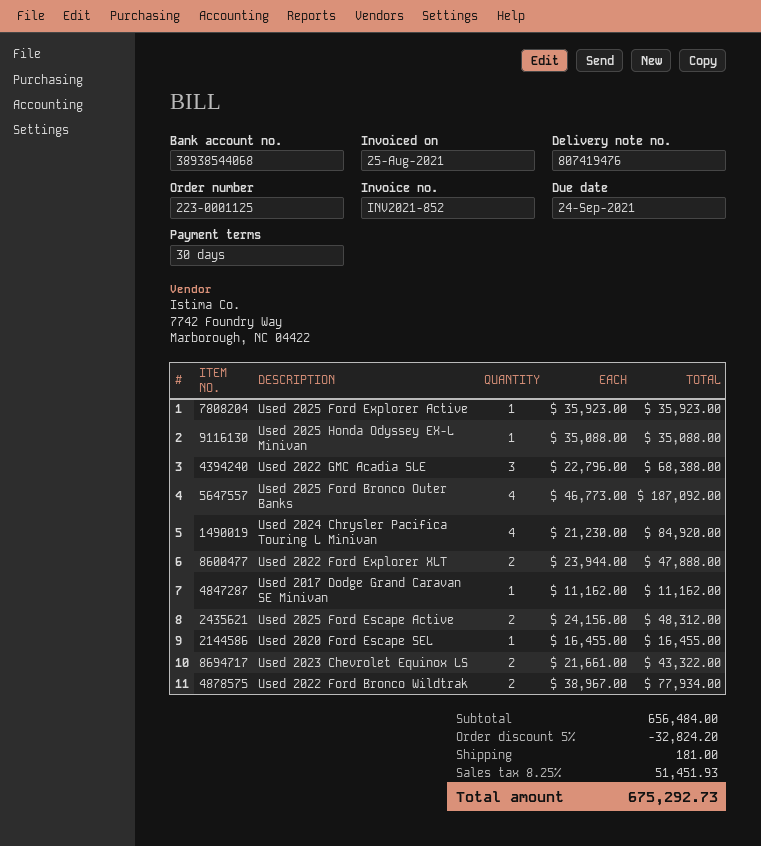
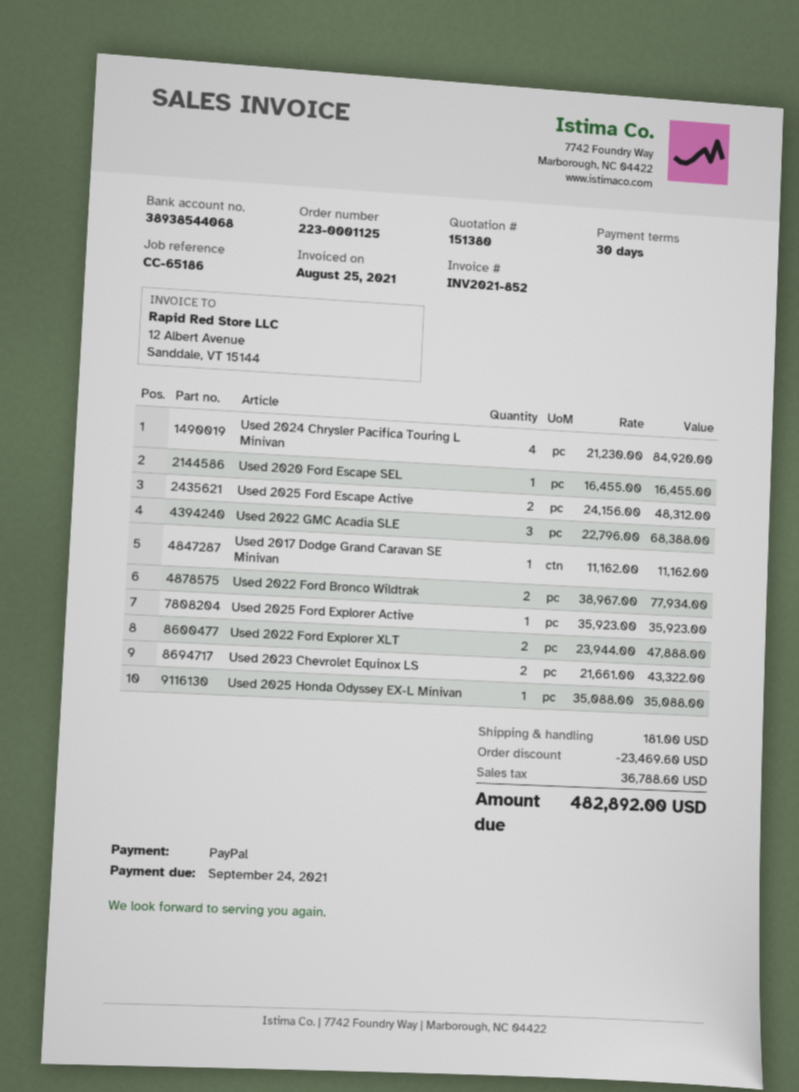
Used 2025 Ford Bronco Outer Banks: 4 x 46773.00 = 187092.00 -> none
discount: 32824.20 -> 23469.60
tax: 51451.93 -> 36788.60
total: 675292.73 -> 482892.00

